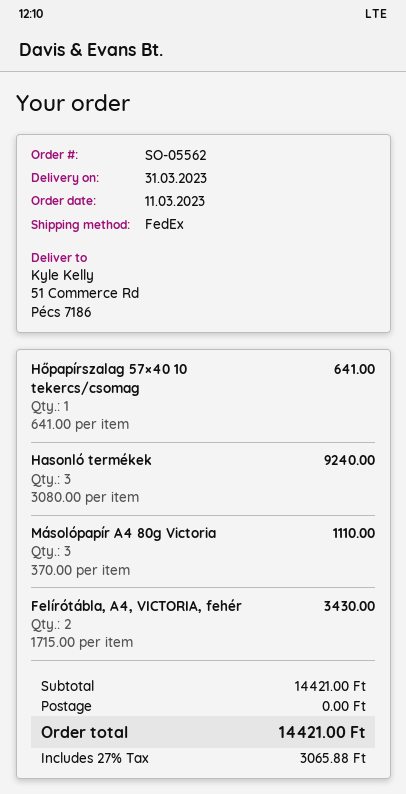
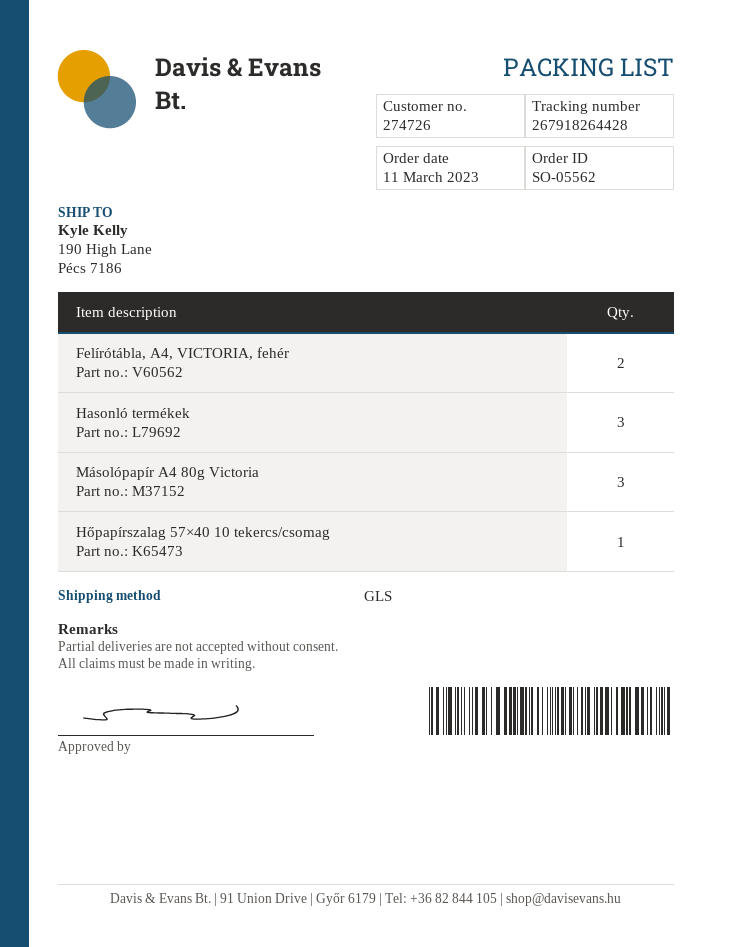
shipping method: FedEx -> GLS
ship to: 51 Commerce Rd, Pécs 7186 -> 190 High Lane, Pécs 7186

